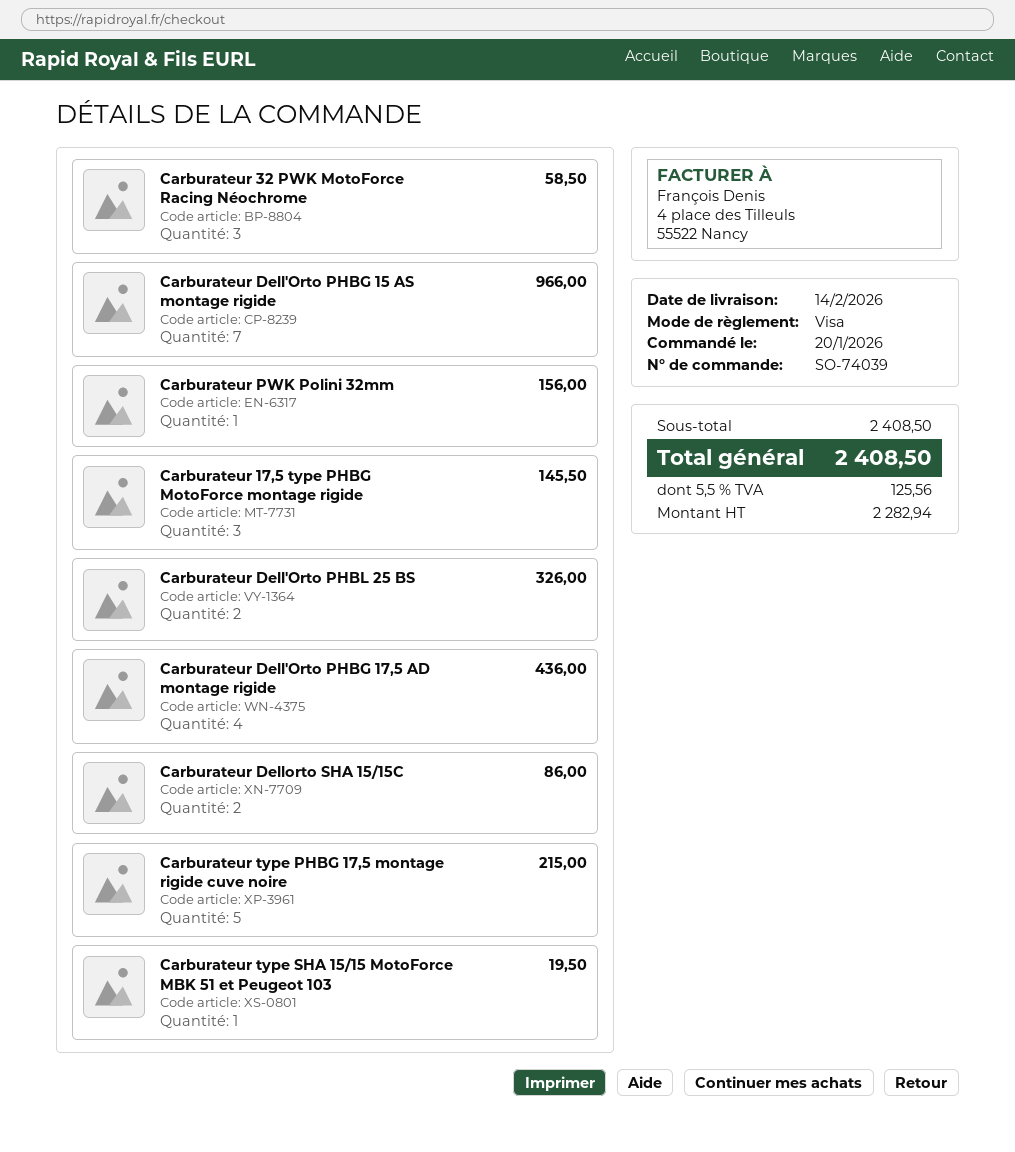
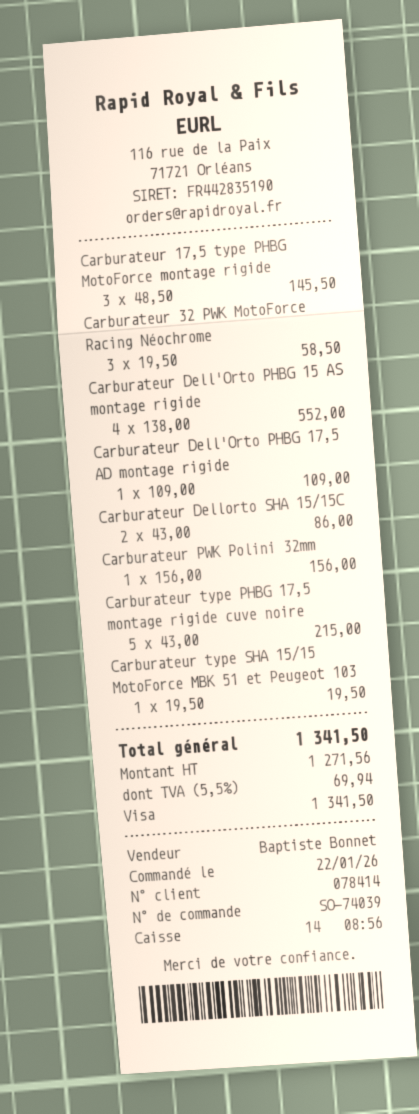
order date: 2026-01-20 -> 2026-01-22
Carburateur Dell'Orto PHBG 15 AS montage rigide: 7 for 966.00 -> 4 for 552.00
Carburateur Dell'Orto PHBL 25 BS: 2 for 326.00 -> none
Carburateur Dell'Orto PHBG 17,5 AD montage rigide: 4 for 436.00 -> 1 for 109.00
net: 2282.94 -> 1271.56
tax: 5.5% = 125.56 -> 5.5% = 69.94
total: 2408.50 -> 1341.50

